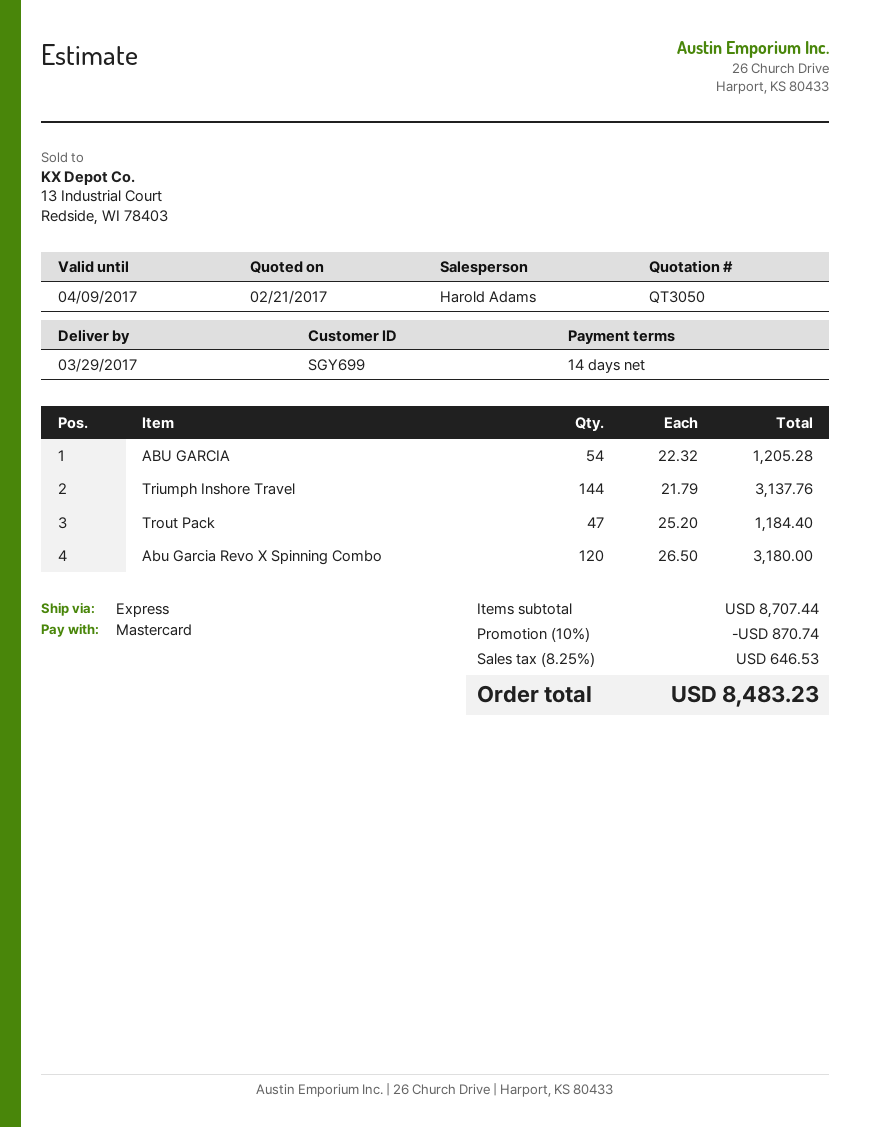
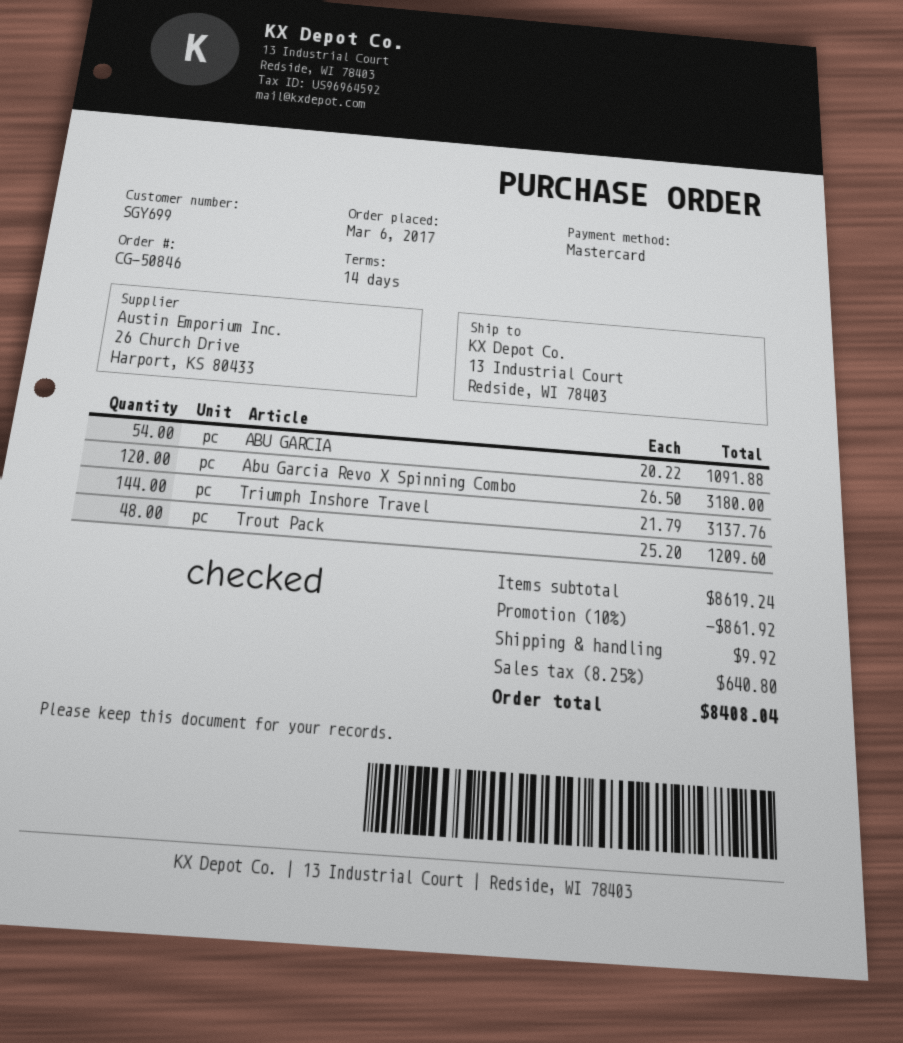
ABU GARCIA: 54 x 22.32 = 1205.28 -> 54 x 20.22 = 1091.88
Trout Pack: 47 x 25.20 = 1184.40 -> 48 x 25.20 = 1209.60
subtotal: 8707.44 -> 8619.24
discount: 10% = 870.74 -> 10% = 861.92
shipping: none -> 9.92
tax: 8.25% = 646.53 -> 8.25% = 640.80
total: 8483.23 -> 8408.04

